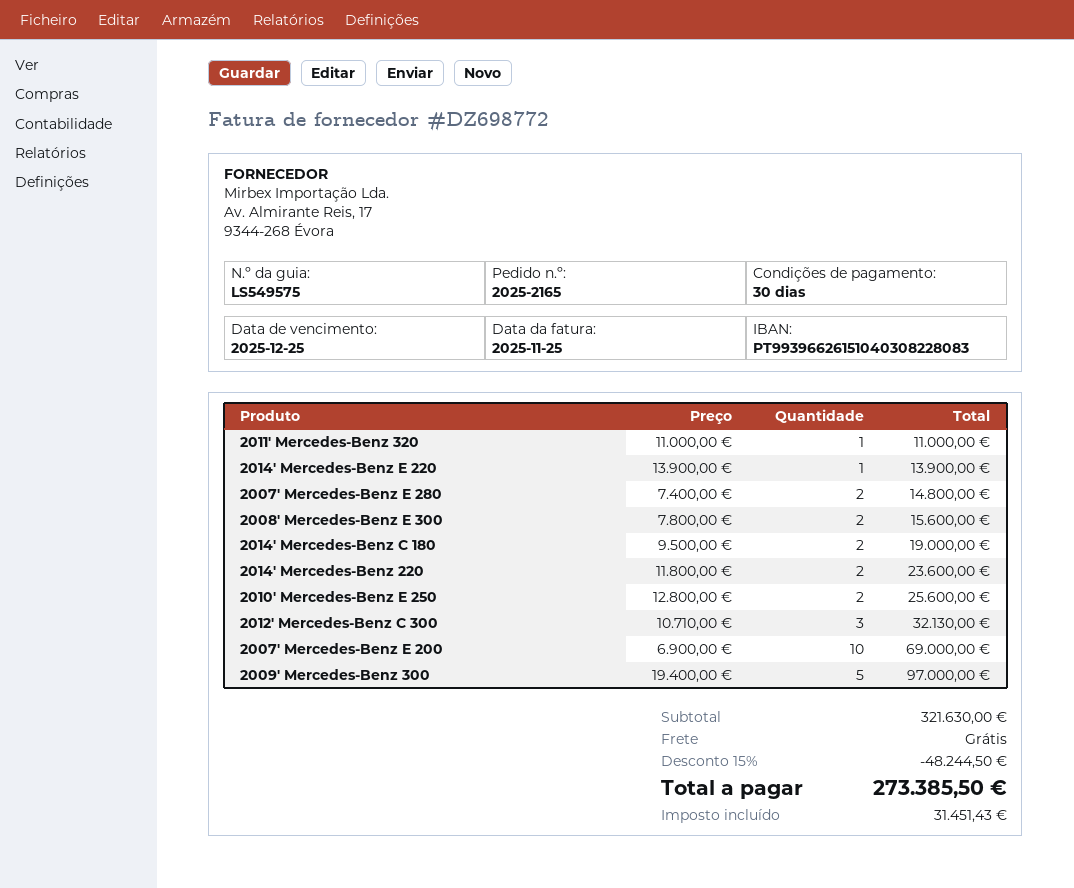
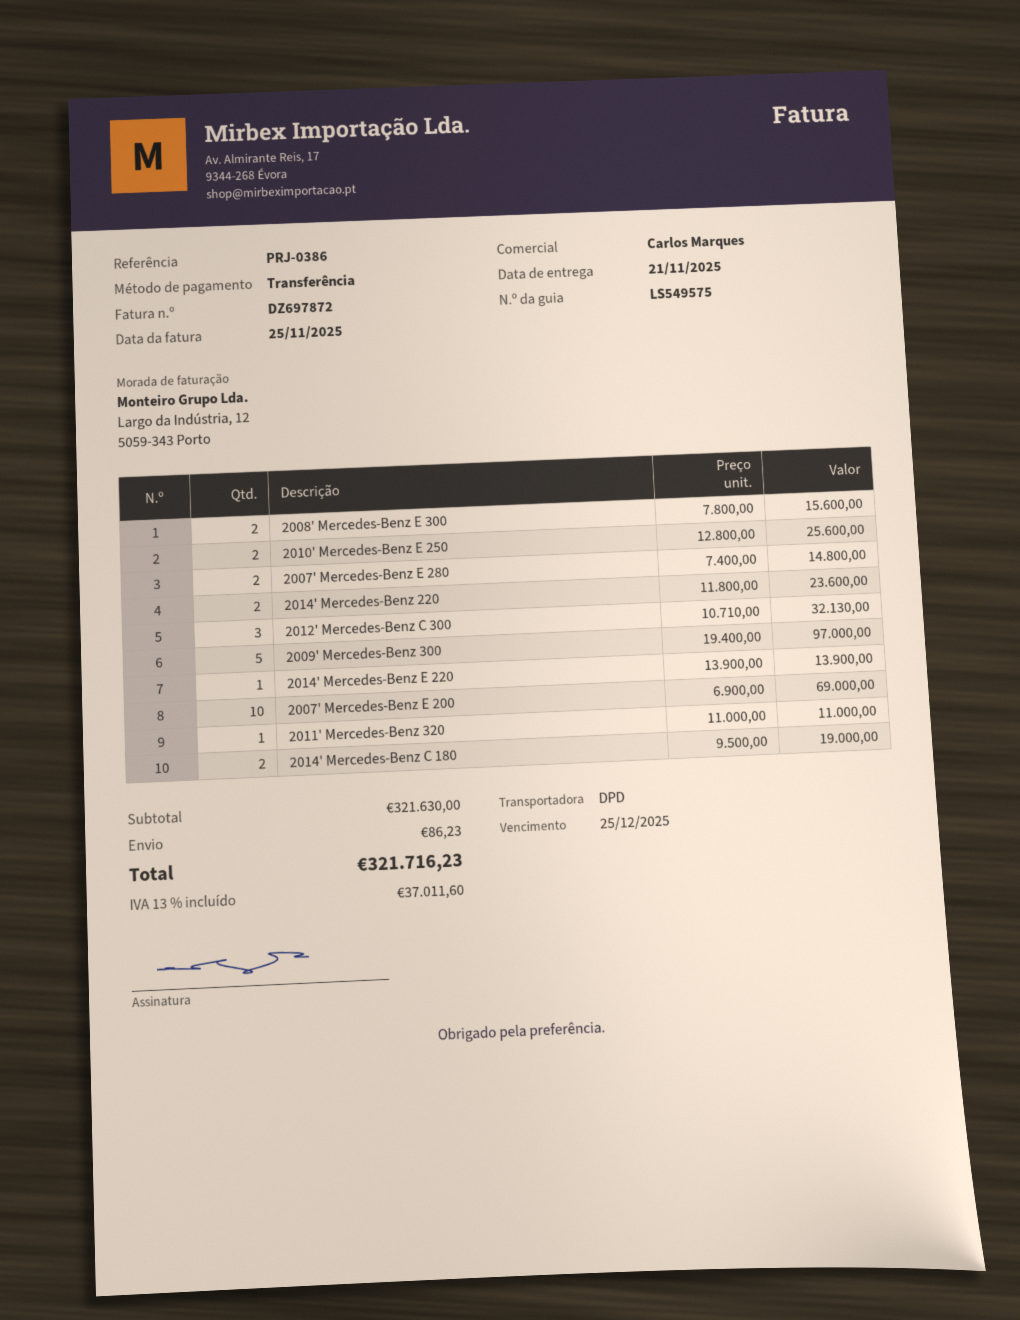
invoice number: DZ698772 -> DZ697872
discount: 15% = 48244.50 -> none
shipping: 0.00 -> 86.23
tax: 31451.43 -> 37011.60
total: 273385.50 -> 321716.23

